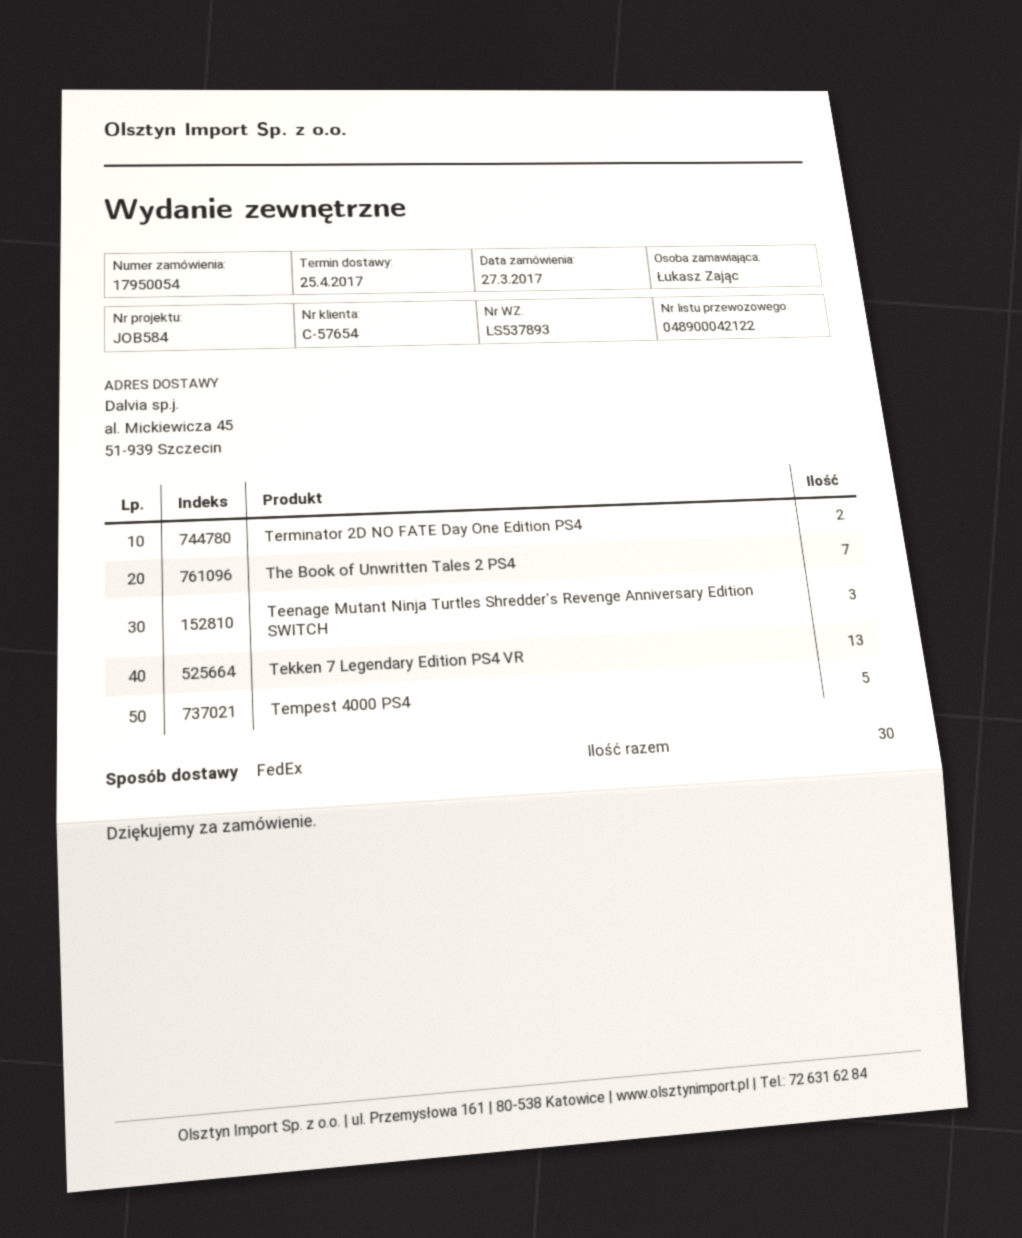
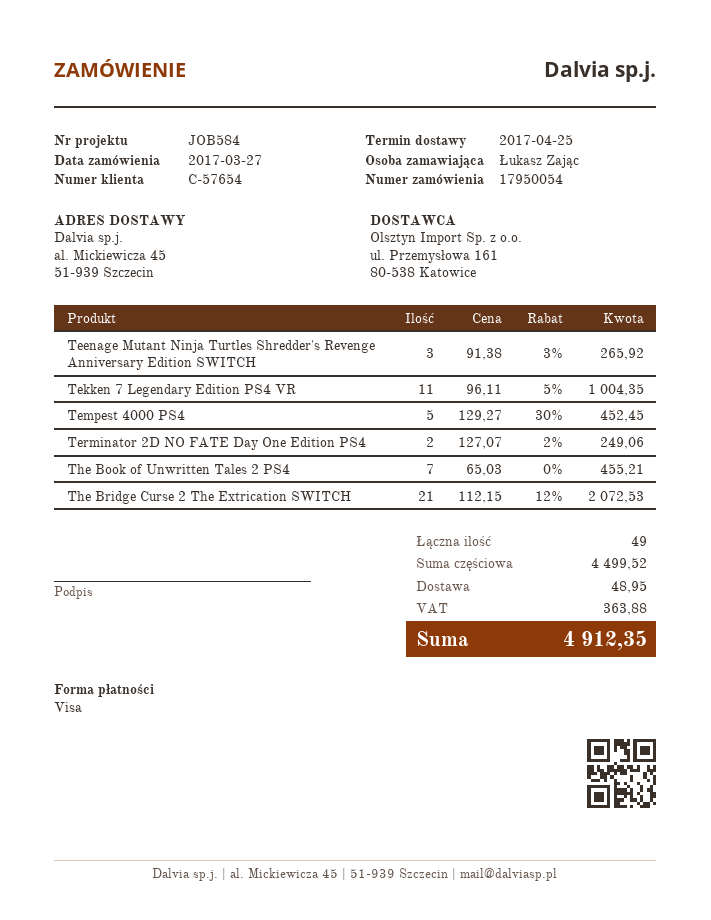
Tekken 7 Legendary Edition PS4 VR: 13 -> 11
The Bridge Curse 2 The Extrication SWITCH: none -> 21
total quantity: 30 -> 49

